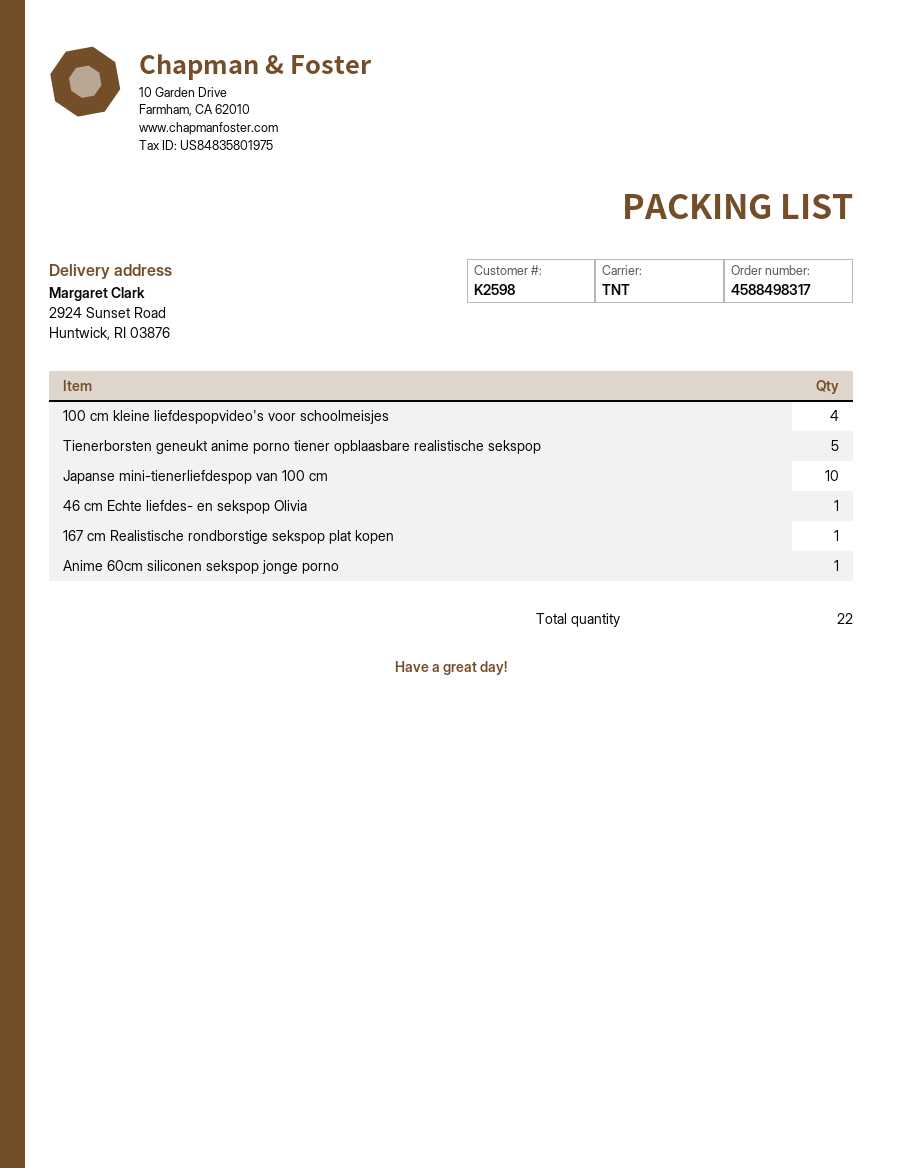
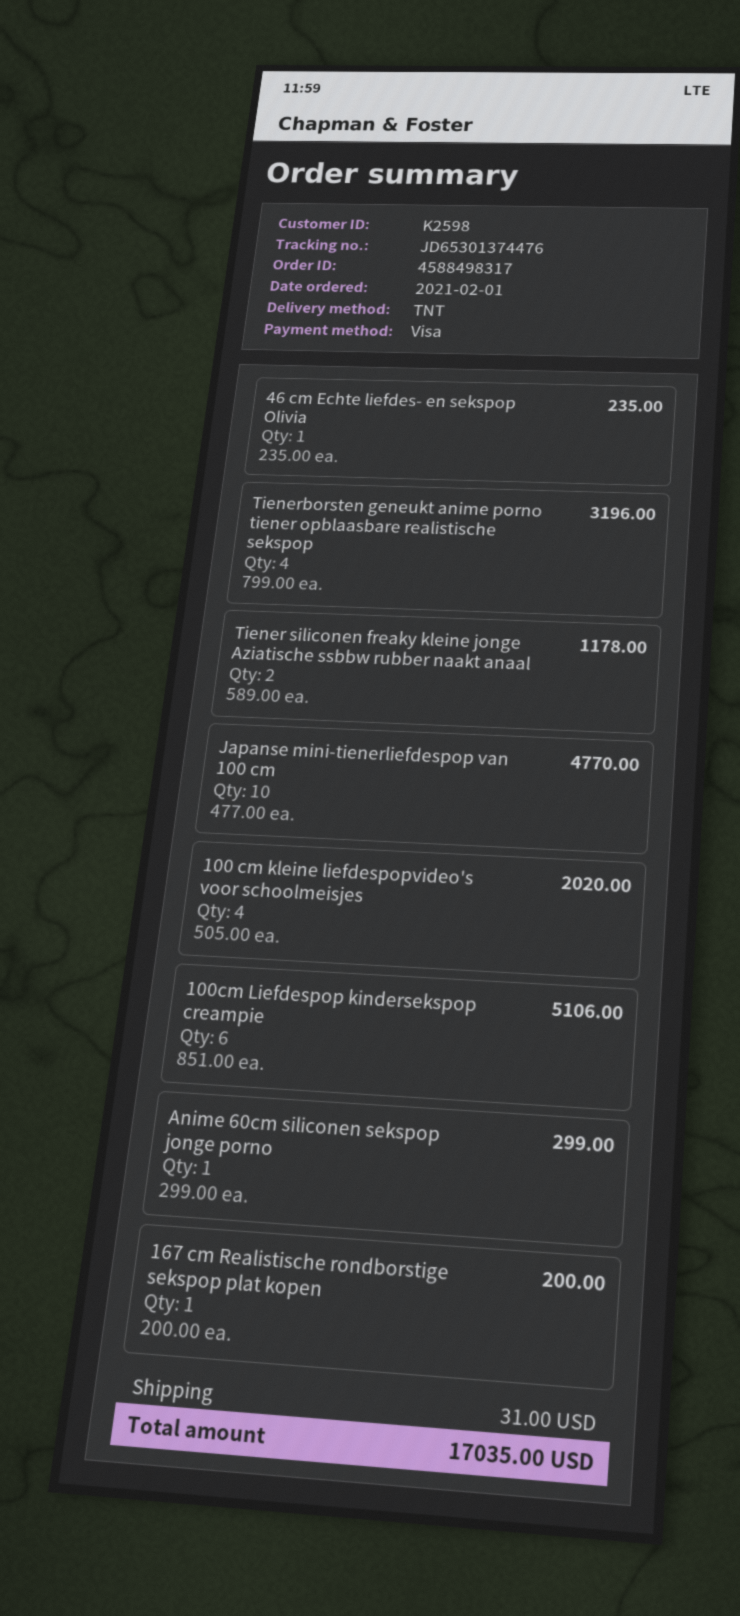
Tienerborsten geneukt anime porno tiener opblaasbare realistische sekspop: 5 -> 4
Tiener siliconen freaky kleine jonge Aziatische ssbbw rubber naakt anaal: none -> 2
100cm Liefdespop kindersekspop creampie: none -> 6

